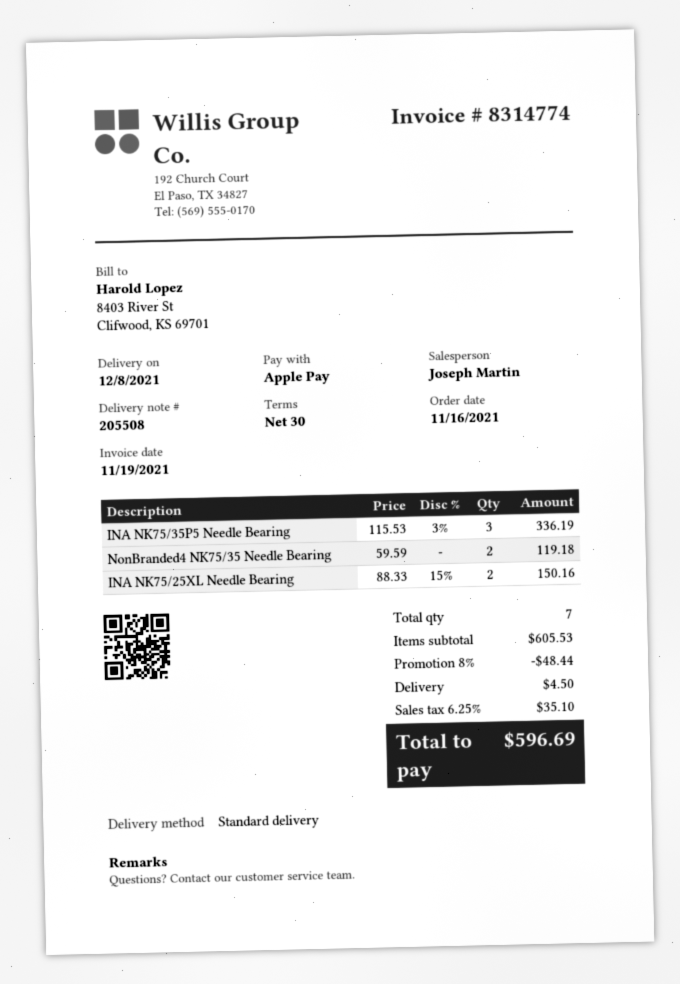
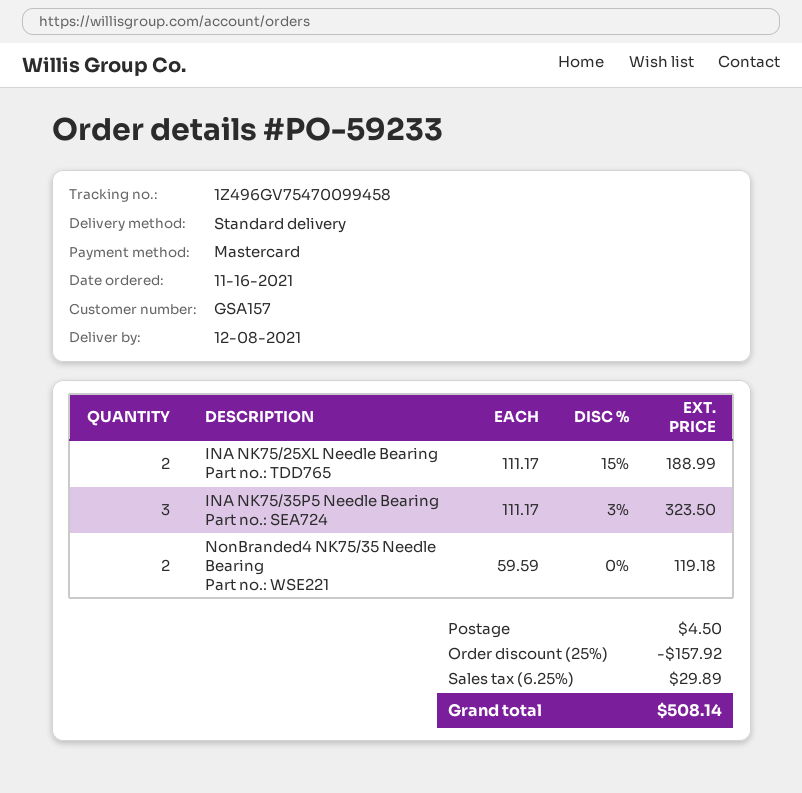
payment method: Apple Pay -> Mastercard
INA NK75/35P5 Needle Bearing: 3 x 115.53 - 3% = 336.19 -> 3 x 111.17 - 3% = 323.50
INA NK75/25XL Needle Bearing: 2 x 88.33 - 15% = 150.16 -> 2 x 111.17 - 15% = 188.99
discount: 8% = 48.44 -> 25% = 157.92
tax: 6.25% = 35.10 -> 6.25% = 29.89
total: 596.69 -> 508.14

